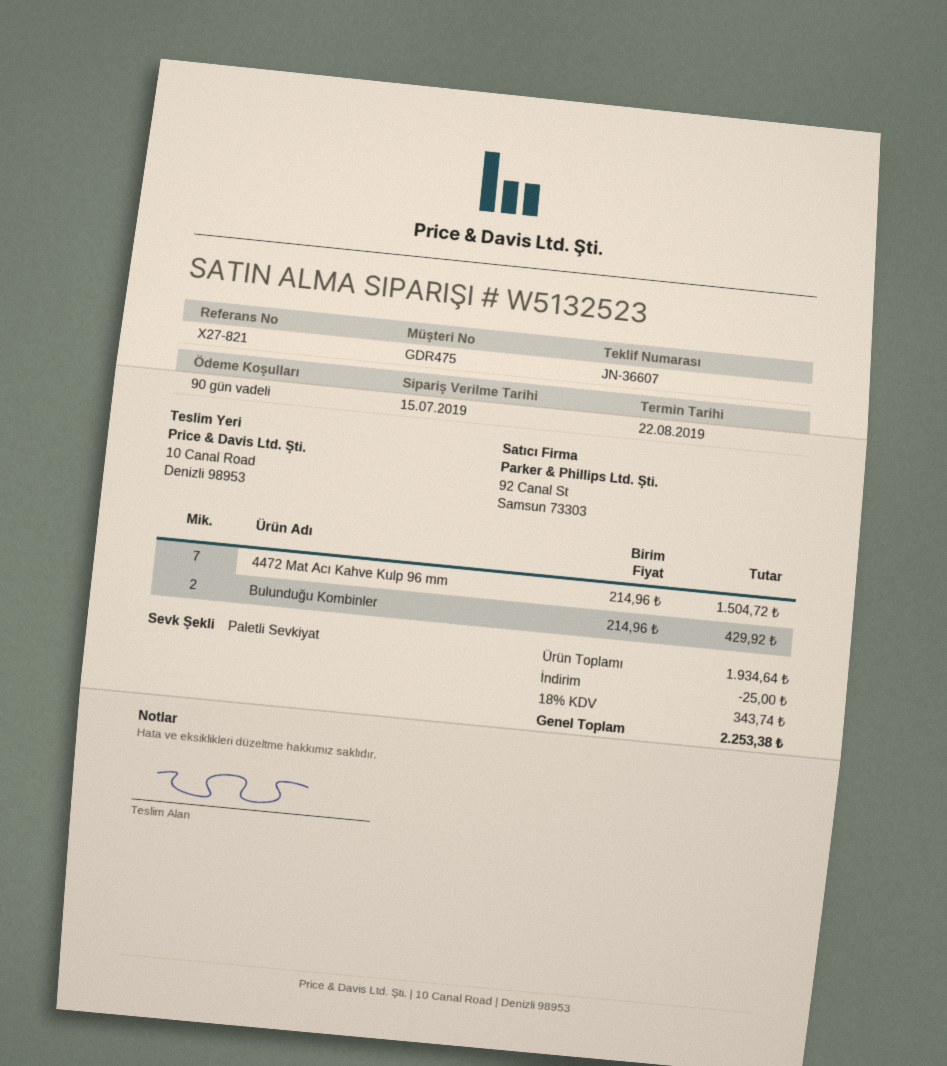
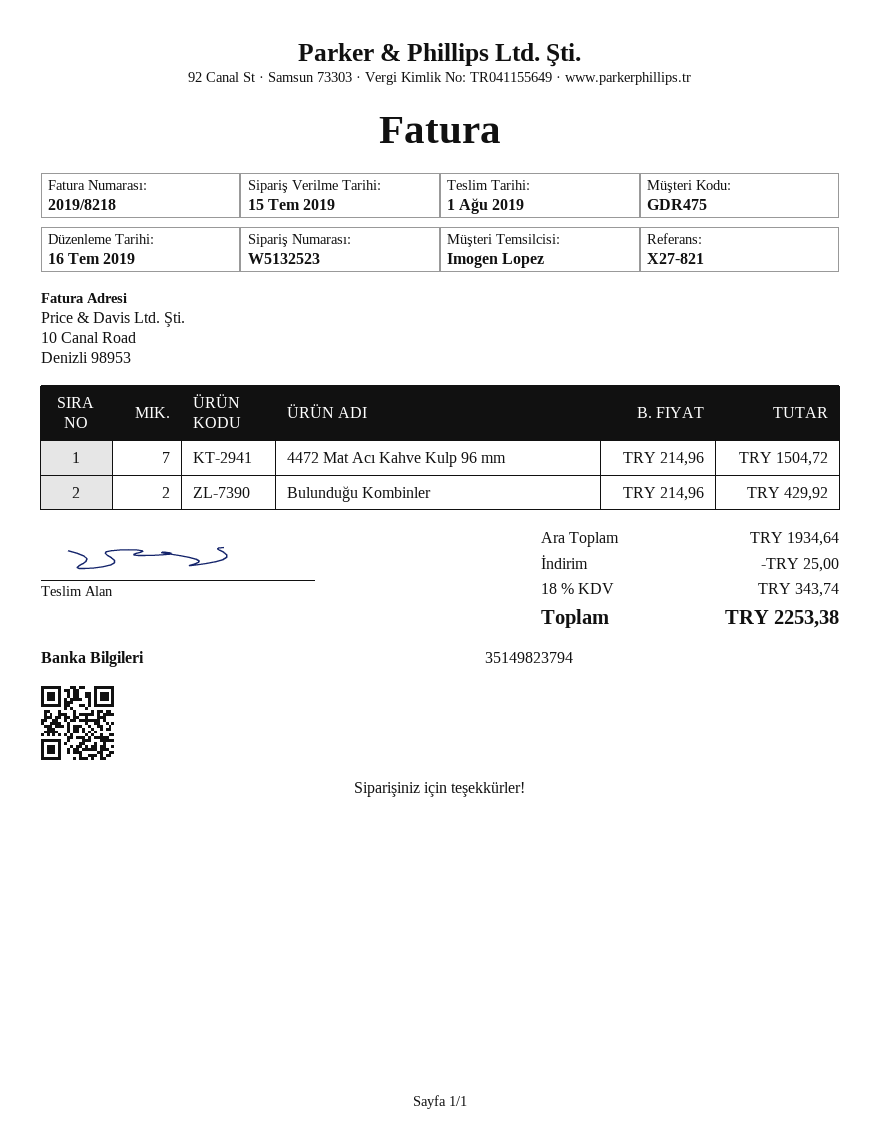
delivery date: 2019-08-22 -> 2019-08-01

